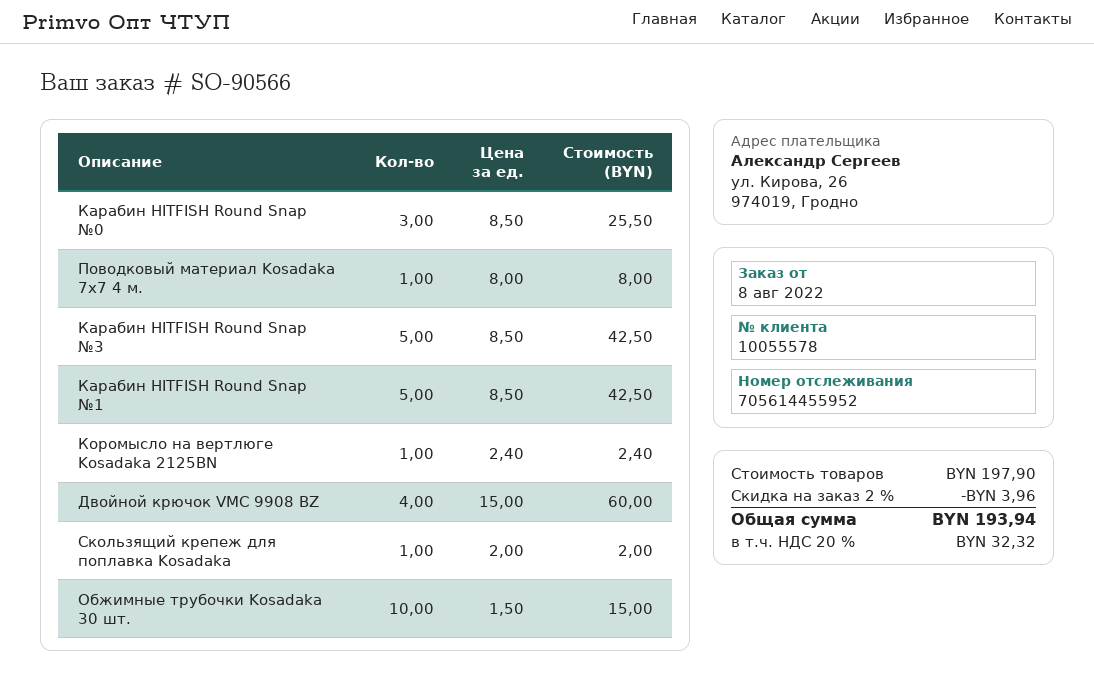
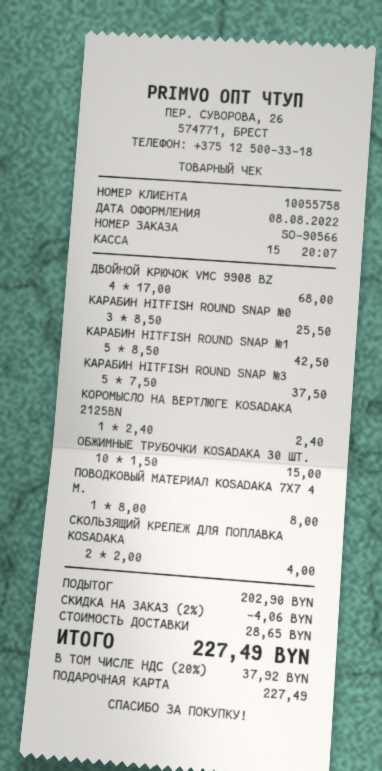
customer number: 10055578 -> 10055758
Карабин HITFISH Round Snap №3: 5 x 8.50 = 42.50 -> 5 x 7.50 = 37.50
Двойной крючок VMC 9908 BZ: 4 x 15.00 = 60.00 -> 4 x 17.00 = 68.00
Скользящий крепеж для поплавка Kosadaka: 1 x 2.00 = 2.00 -> 2 x 2.00 = 4.00
subtotal: 197.90 -> 202.90
discount: 2% = 3.96 -> 2% = 4.06
shipping: none -> 28.65
tax: 20% = 32.32 -> 20% = 37.92
total: 193.94 -> 227.49

